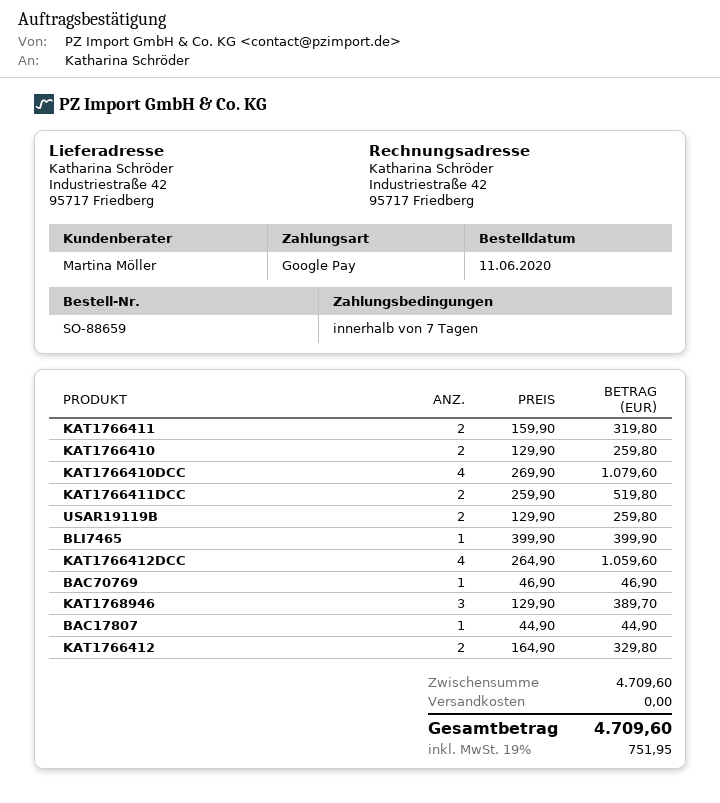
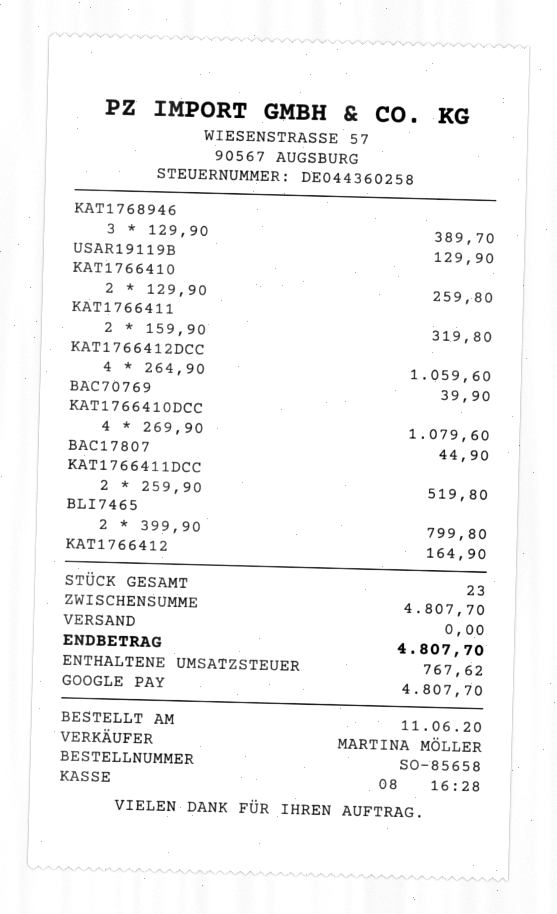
order number: SO-88659 -> SO-85658
USAR19119B: 2 x 129.90 = 259.80 -> 1 x 129.90 = 129.90
BLI7465: 1 x 399.90 = 399.90 -> 2 x 399.90 = 799.80
BAC70769: 1 x 46.90 = 46.90 -> 1 x 39.90 = 39.90
KAT1766412: 2 x 164.90 = 329.80 -> 1 x 164.90 = 164.90
subtotal: 4709.60 -> 4807.70
tax: 751.95 -> 767.62
total: 4709.60 -> 4807.70

